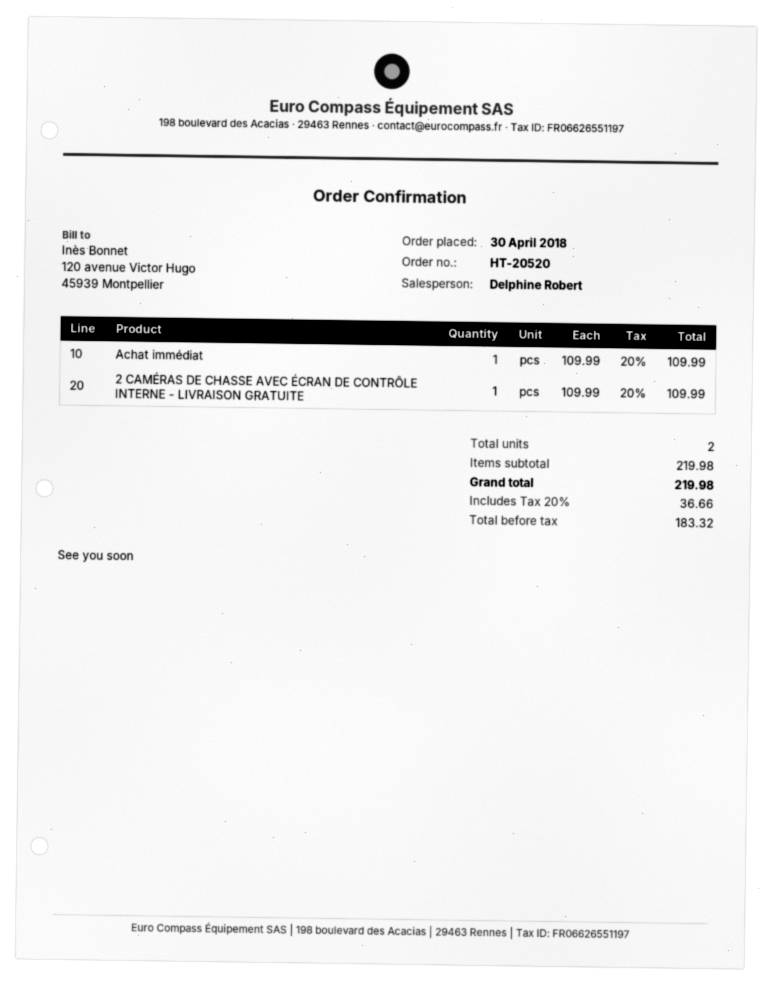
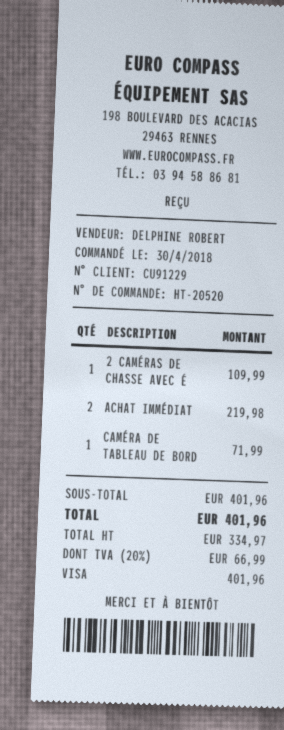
Achat immédiat: 1 for 109.99 -> 2 for 219.98
CAMÉRA DE TABLEAU DE BORD: none -> 1 for 71.99
subtotal: 219.98 -> 401.96
net: 183.32 -> 334.97
tax: 20% = 36.66 -> 20% = 66.99
total: 219.98 -> 401.96

